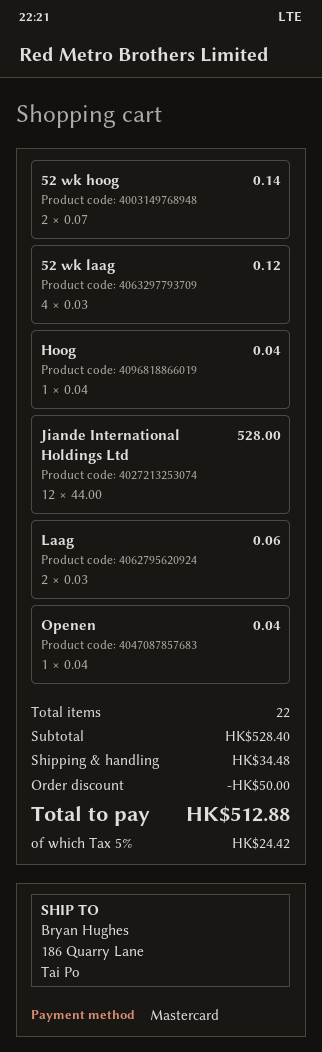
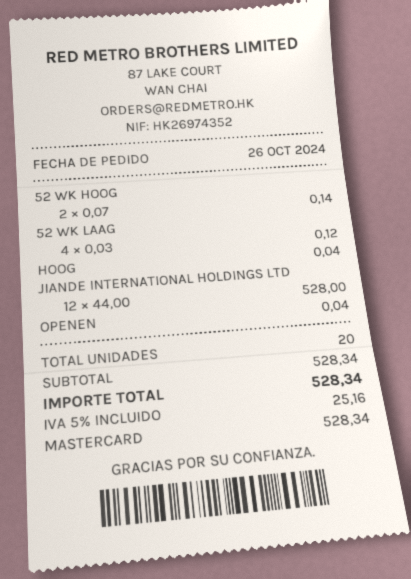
Laag: 2 x 0.03 = 0.06 -> none
total quantity: 22 -> 20
subtotal: 528.40 -> 528.34
discount: 50.00 -> none
shipping: 34.48 -> none
tax: 5% = 24.42 -> 5% = 25.16
total: 512.88 -> 528.34

